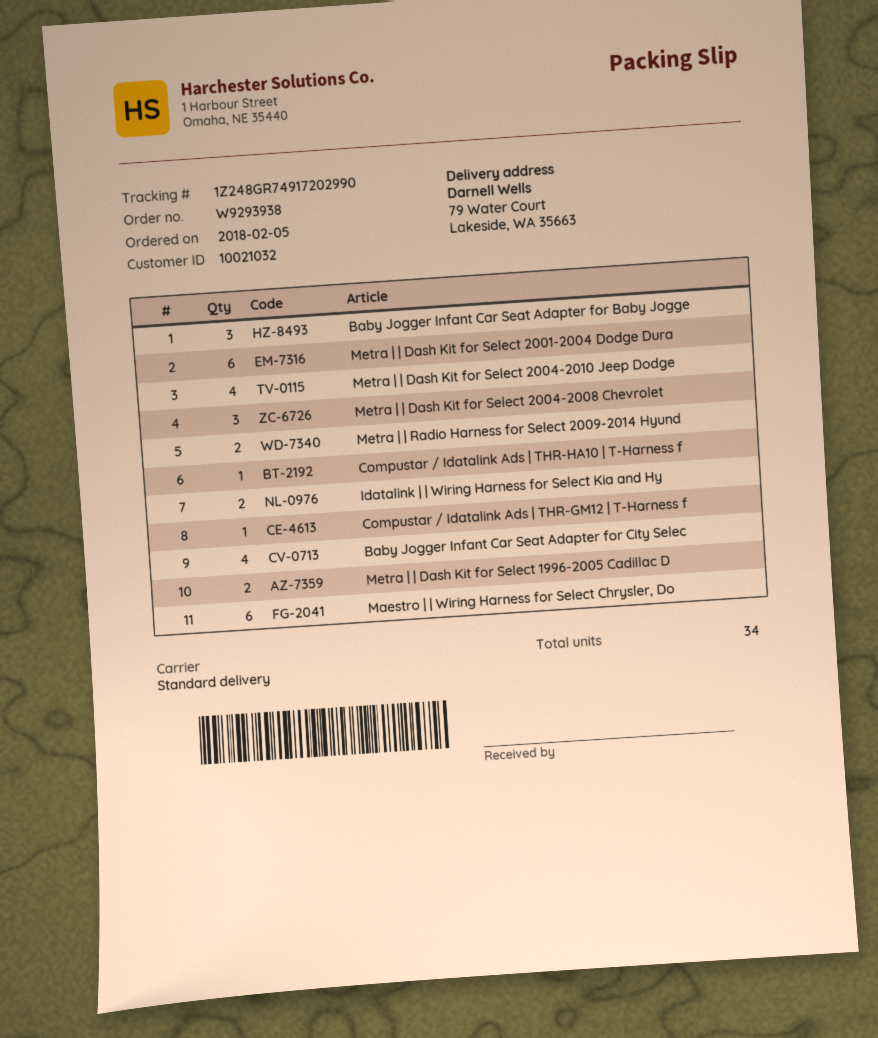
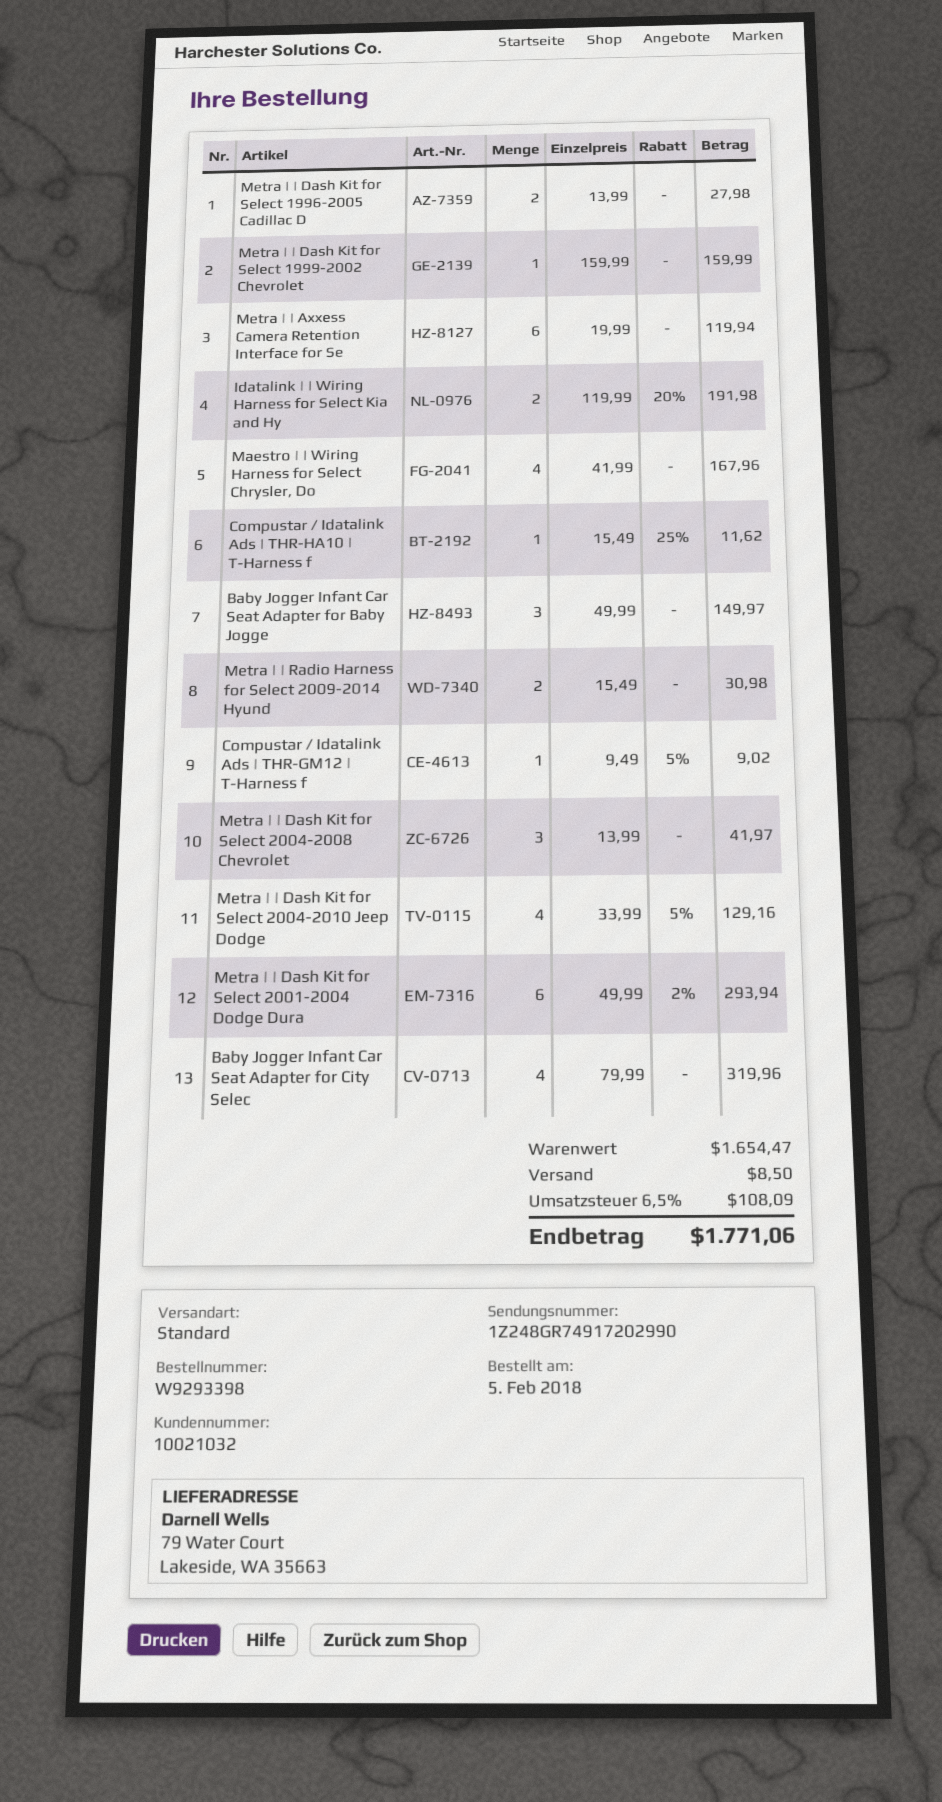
order number: W9293938 -> W9293398
Maestro | | Wiring Harness for Select Chrysler, Do: 6 -> 4
Metra | | Dash Kit for Select 1999-2002 Chevrolet: none -> 1
Metra | | Axxess Camera Retention Interface for Se: none -> 6

